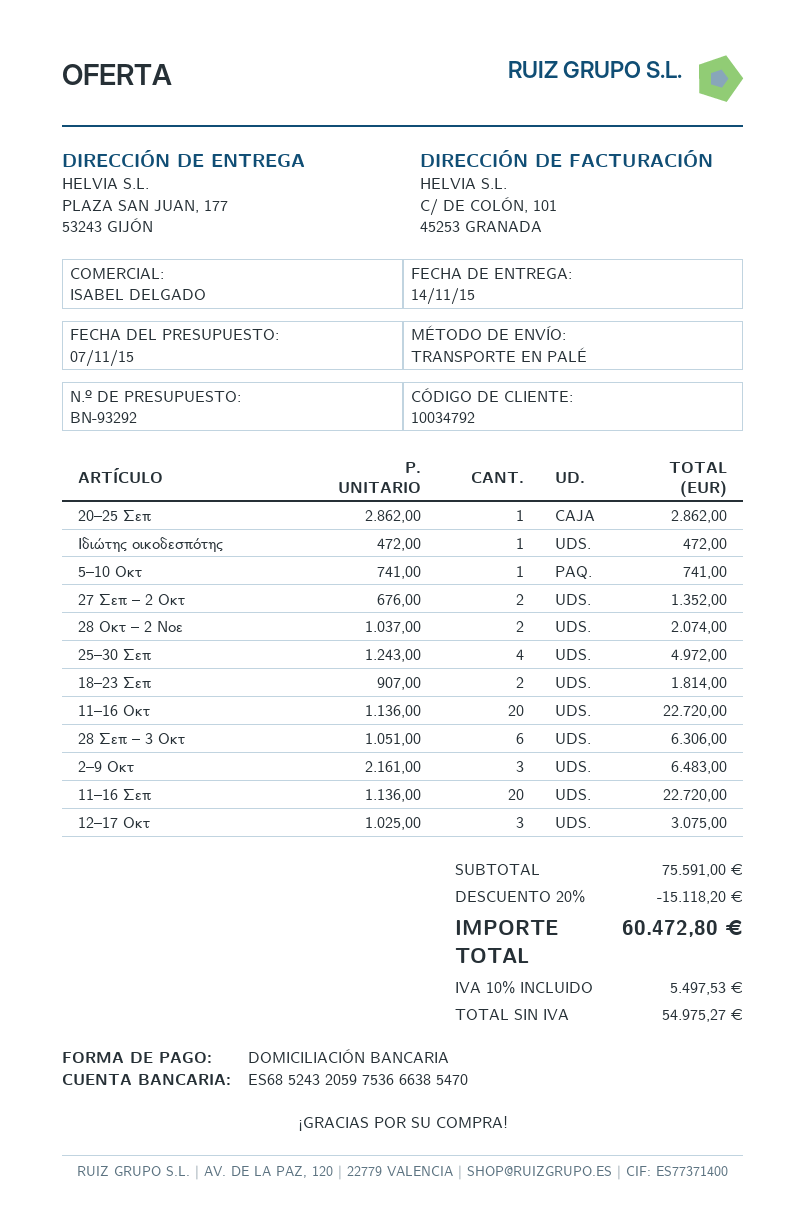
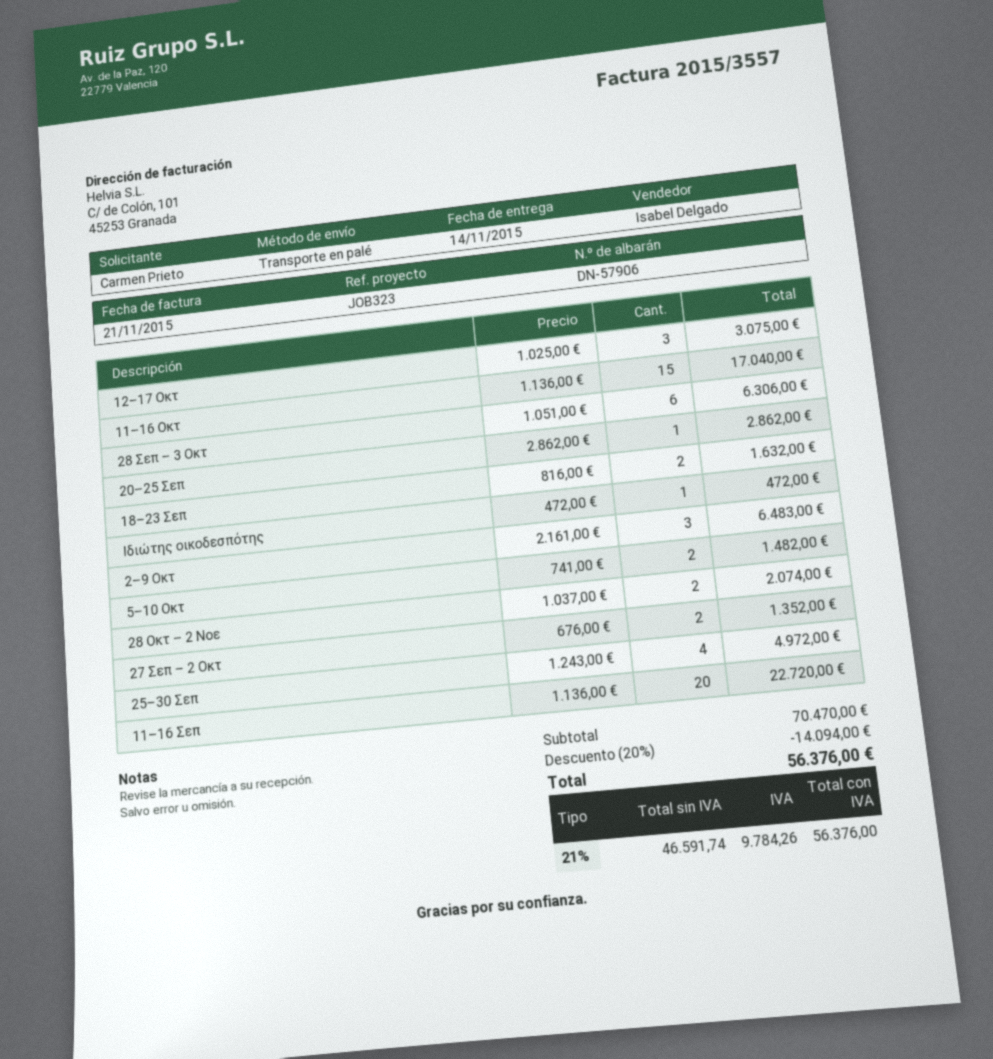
5–10 Οκτ: 1 x 741.00 = 741.00 -> 2 x 741.00 = 1482.00
18–23 Σεπ: 2 x 907.00 = 1814.00 -> 2 x 816.00 = 1632.00
11–16 Οκτ: 20 x 1136.00 = 22720.00 -> 15 x 1136.00 = 17040.00
subtotal: 75591.00 -> 70470.00
discount: 20% = 15118.20 -> 20% = 14094.00
net: 54975.27 -> 46591.74
tax: 10% = 5497.53 -> 21% = 9784.26
total: 60472.80 -> 56376.00

